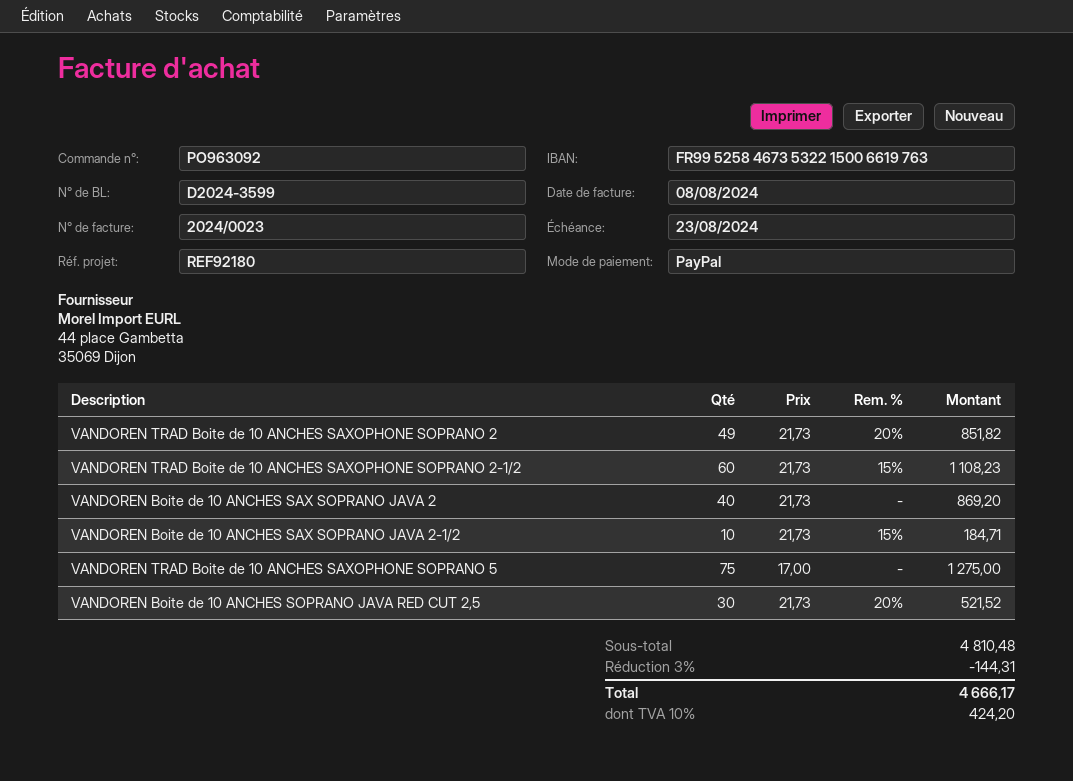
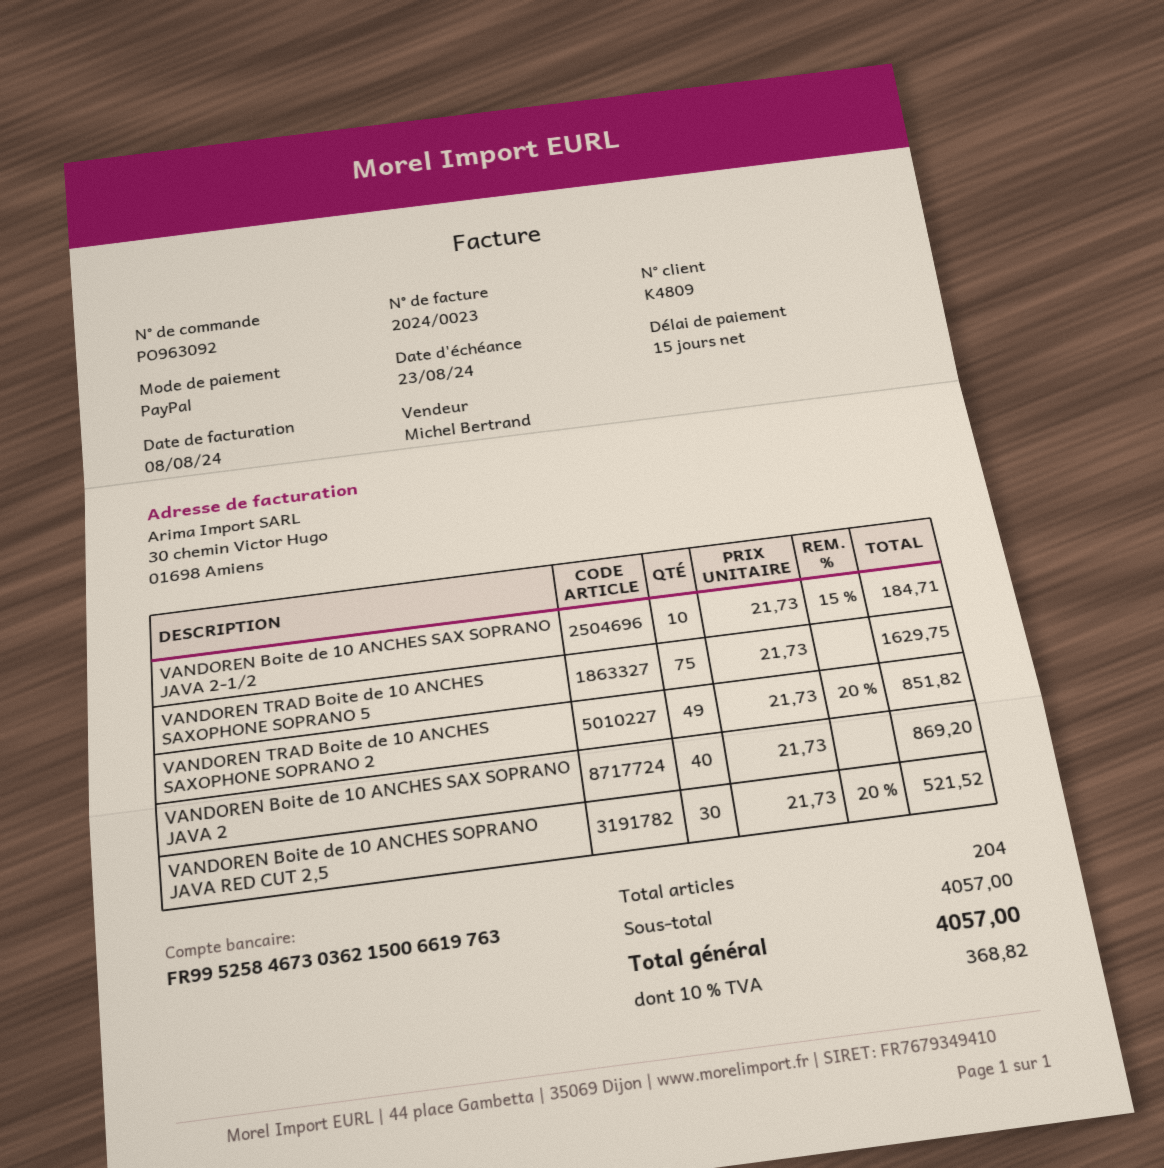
bank account: FR9952584673532215006619763 -> FR9952584673036215006619763
VANDOREN TRAD Boite de 10 ANCHES SAXOPHONE SOPRANO 2-1/2: 60 x 21.73 - 15% = 1108.23 -> none
VANDOREN TRAD Boite de 10 ANCHES SAXOPHONE SOPRANO 5: 75 x 17.00 = 1275.00 -> 75 x 21.73 = 1629.75
subtotal: 4810.48 -> 4057.00
discount: 3% = 144.31 -> none
tax: 10% = 424.20 -> 10% = 368.82
total: 4666.17 -> 4057.00

